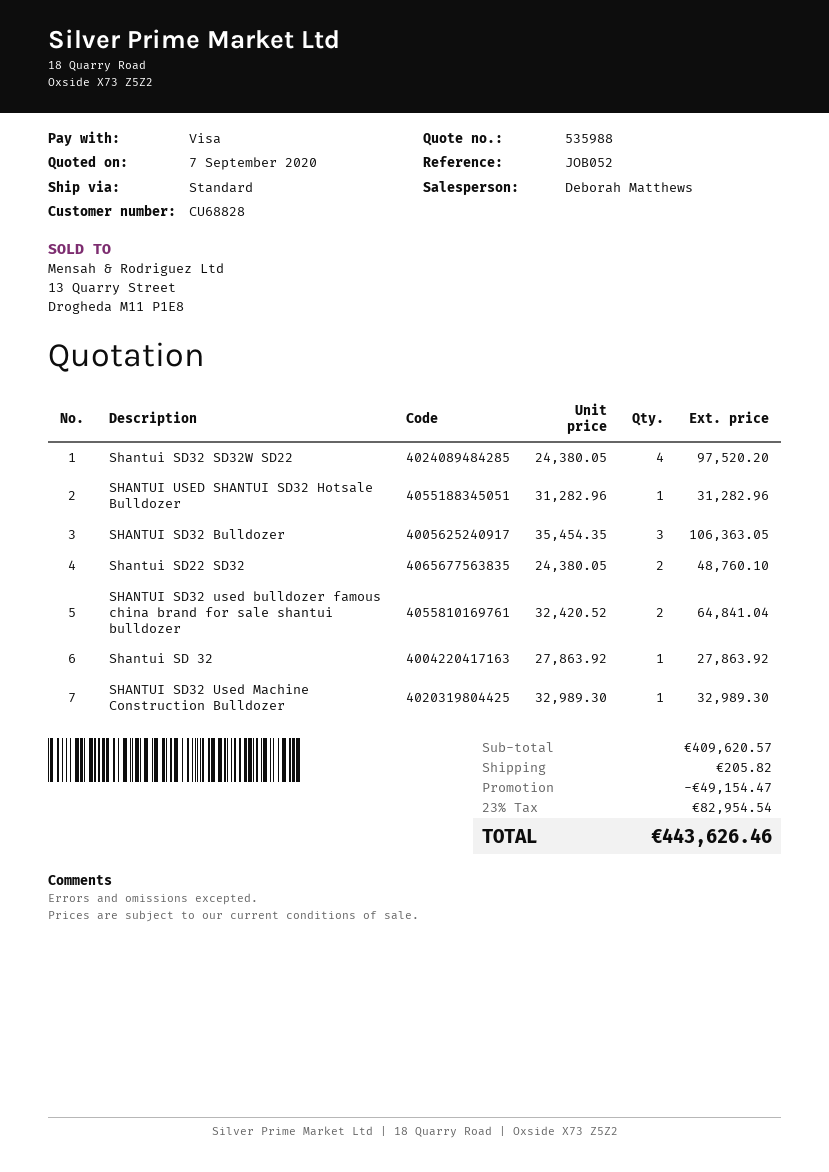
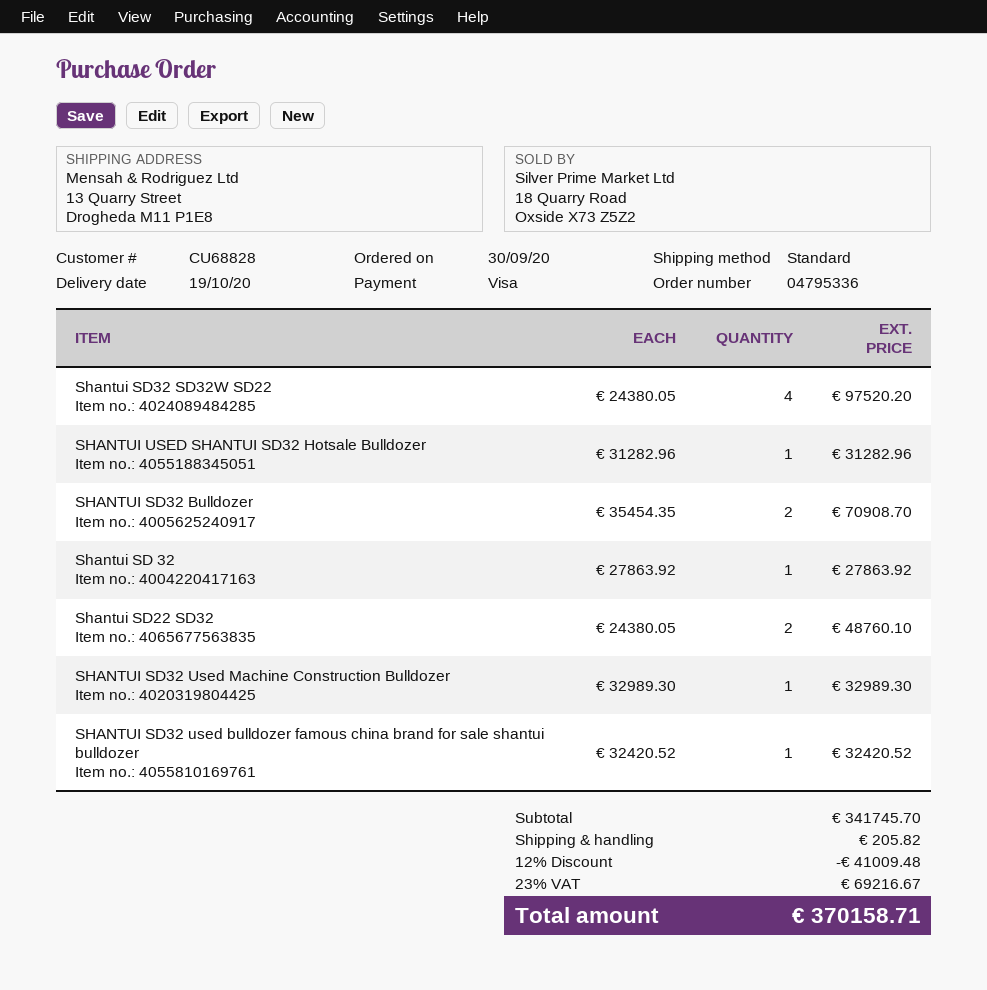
SHANTUI SD32 Bulldozer: 3 x 35454.35 = 106363.05 -> 2 x 35454.35 = 70908.70
SHANTUI SD32 used bulldozer famous china brand for sale shantui bulldozer: 2 x 32420.52 = 64841.04 -> 1 x 32420.52 = 32420.52
subtotal: 409620.57 -> 341745.70
discount: 49154.47 -> 41009.48
tax: 23% = 82954.54 -> 23% = 69216.67
total: 443626.46 -> 370158.71

